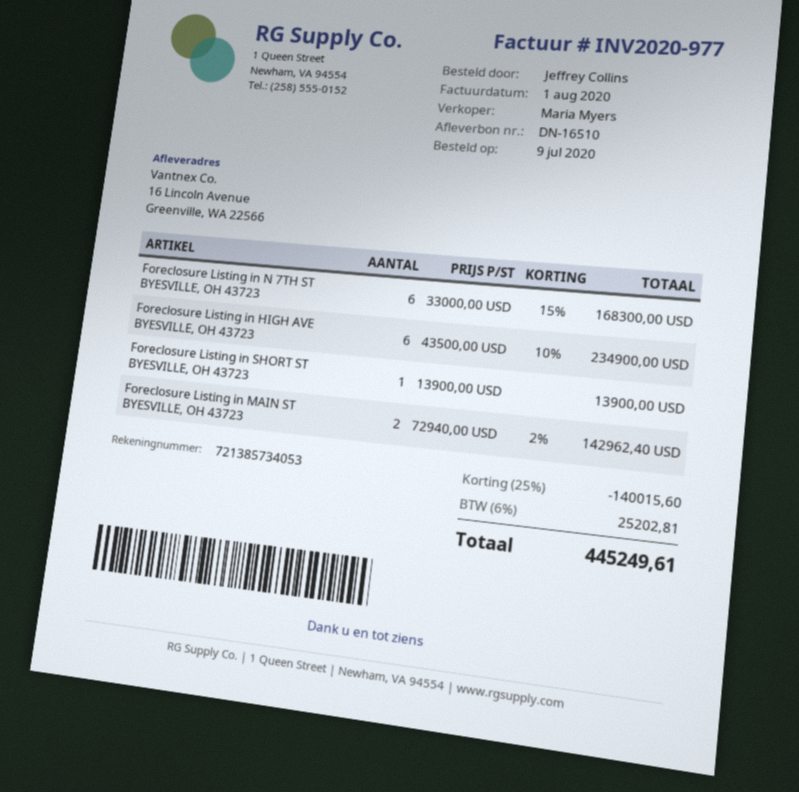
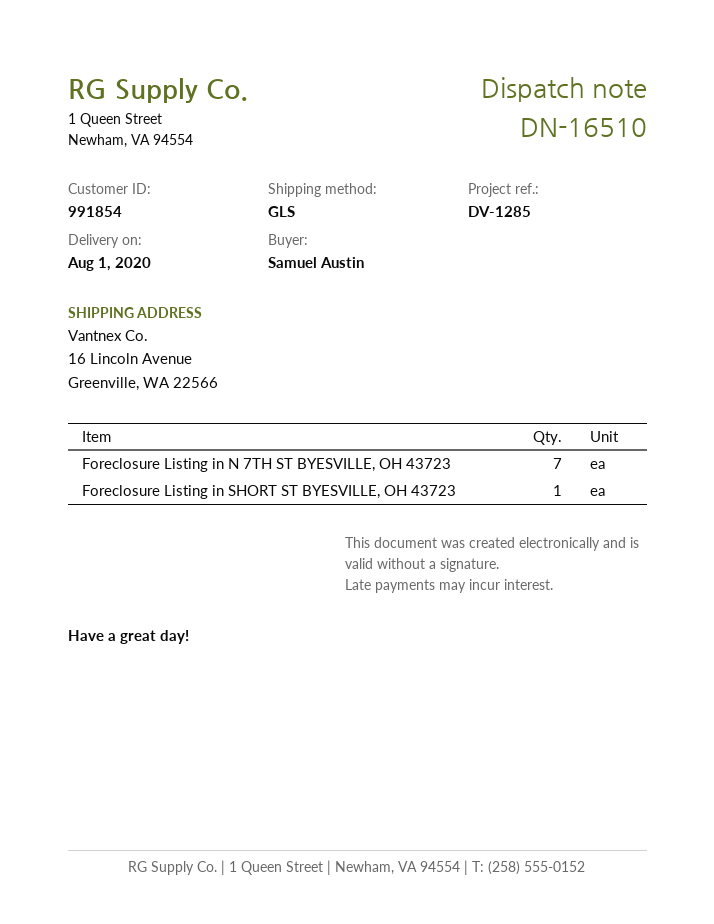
ordered by: Jeffrey Collins -> Samuel Austin
Foreclosure Listing in N 7TH ST BYESVILLE, OH 43723: 6 -> 7
Foreclosure Listing in HIGH AVE BYESVILLE, OH 43723: 6 -> none
Foreclosure Listing in MAIN ST BYESVILLE, OH 43723: 2 -> none

